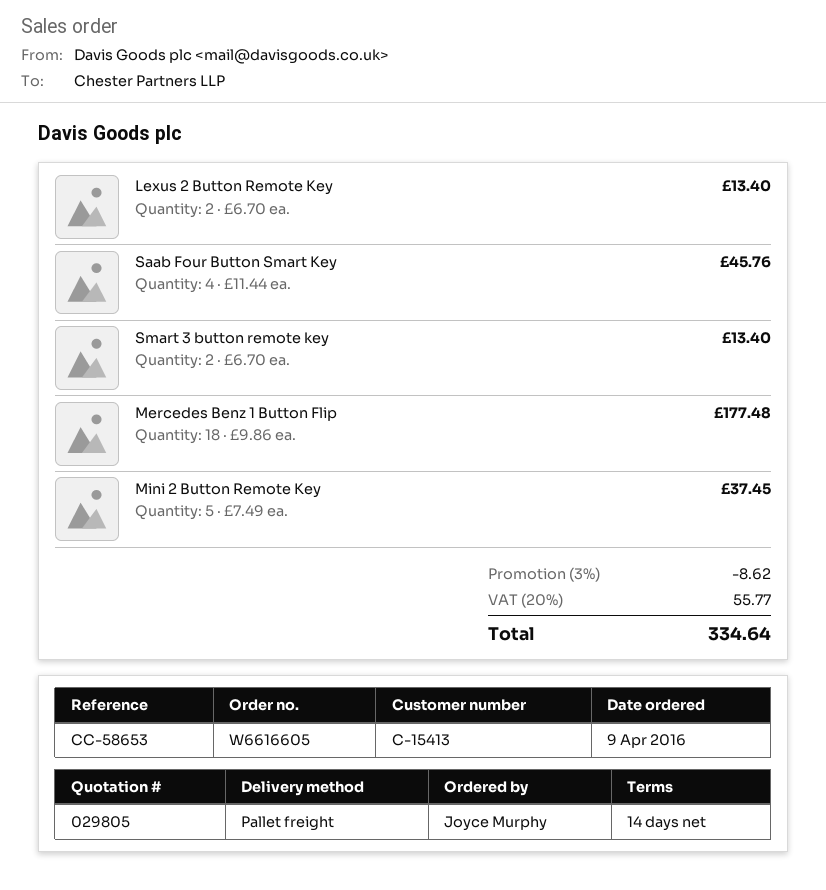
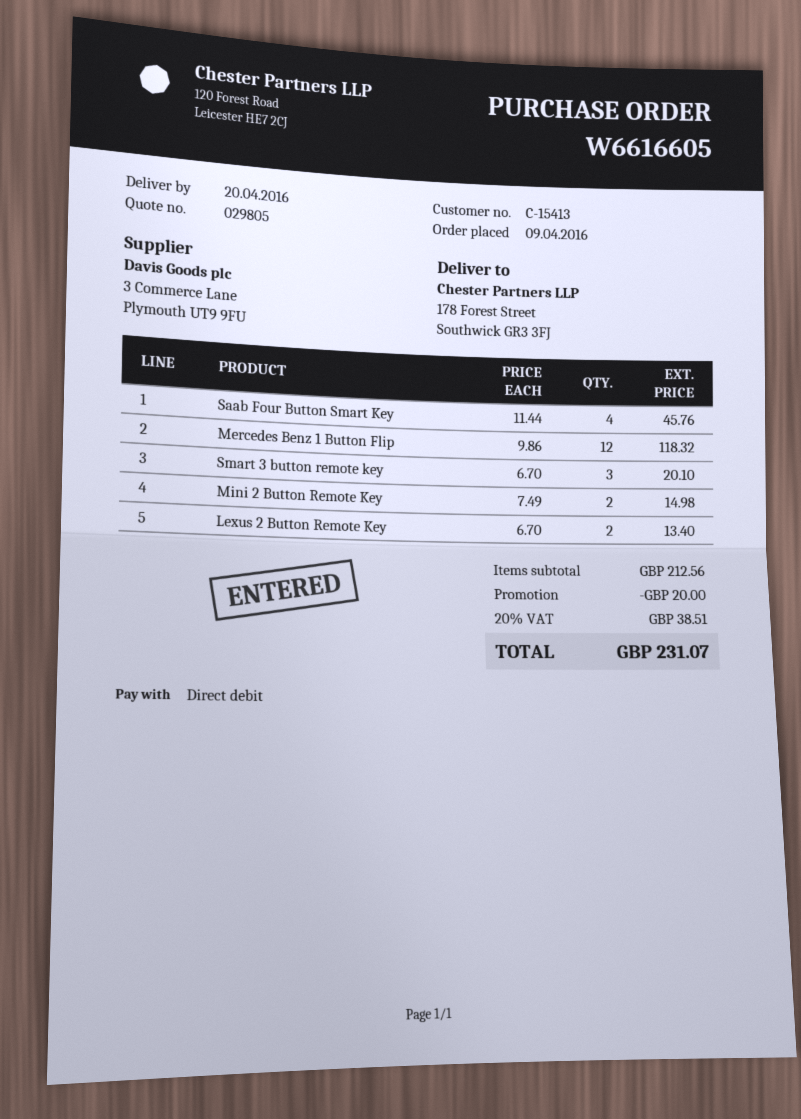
Smart 3 button remote key: 2 x 6.70 = 13.40 -> 3 x 6.70 = 20.10
Mercedes Benz 1 Button Flip: 18 x 9.86 = 177.48 -> 12 x 9.86 = 118.32
Mini 2 Button Remote Key: 5 x 7.49 = 37.45 -> 2 x 7.49 = 14.98
discount: 8.62 -> 20.00
tax: 20% = 55.77 -> 20% = 38.51
total: 334.64 -> 231.07

